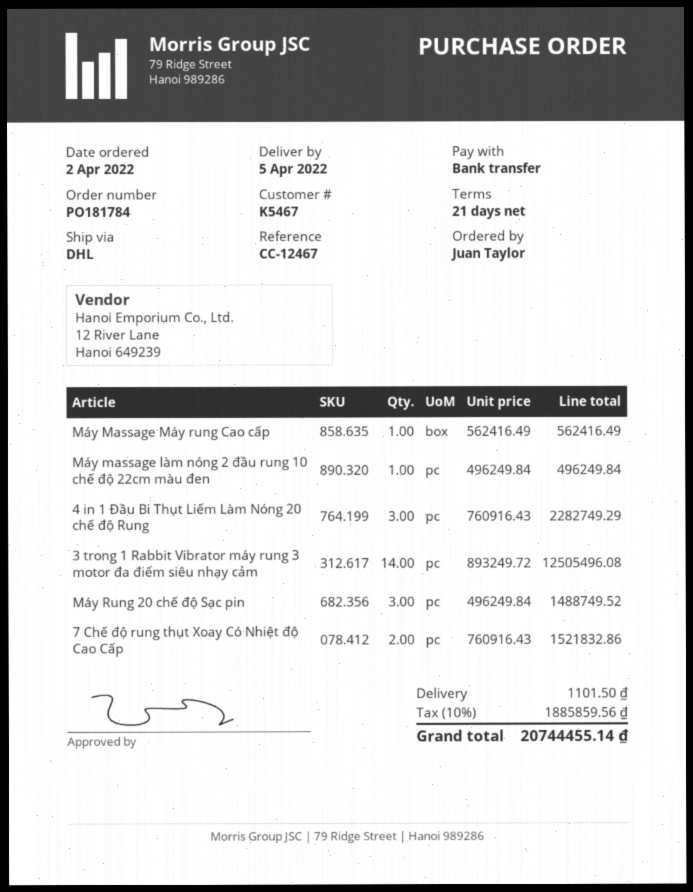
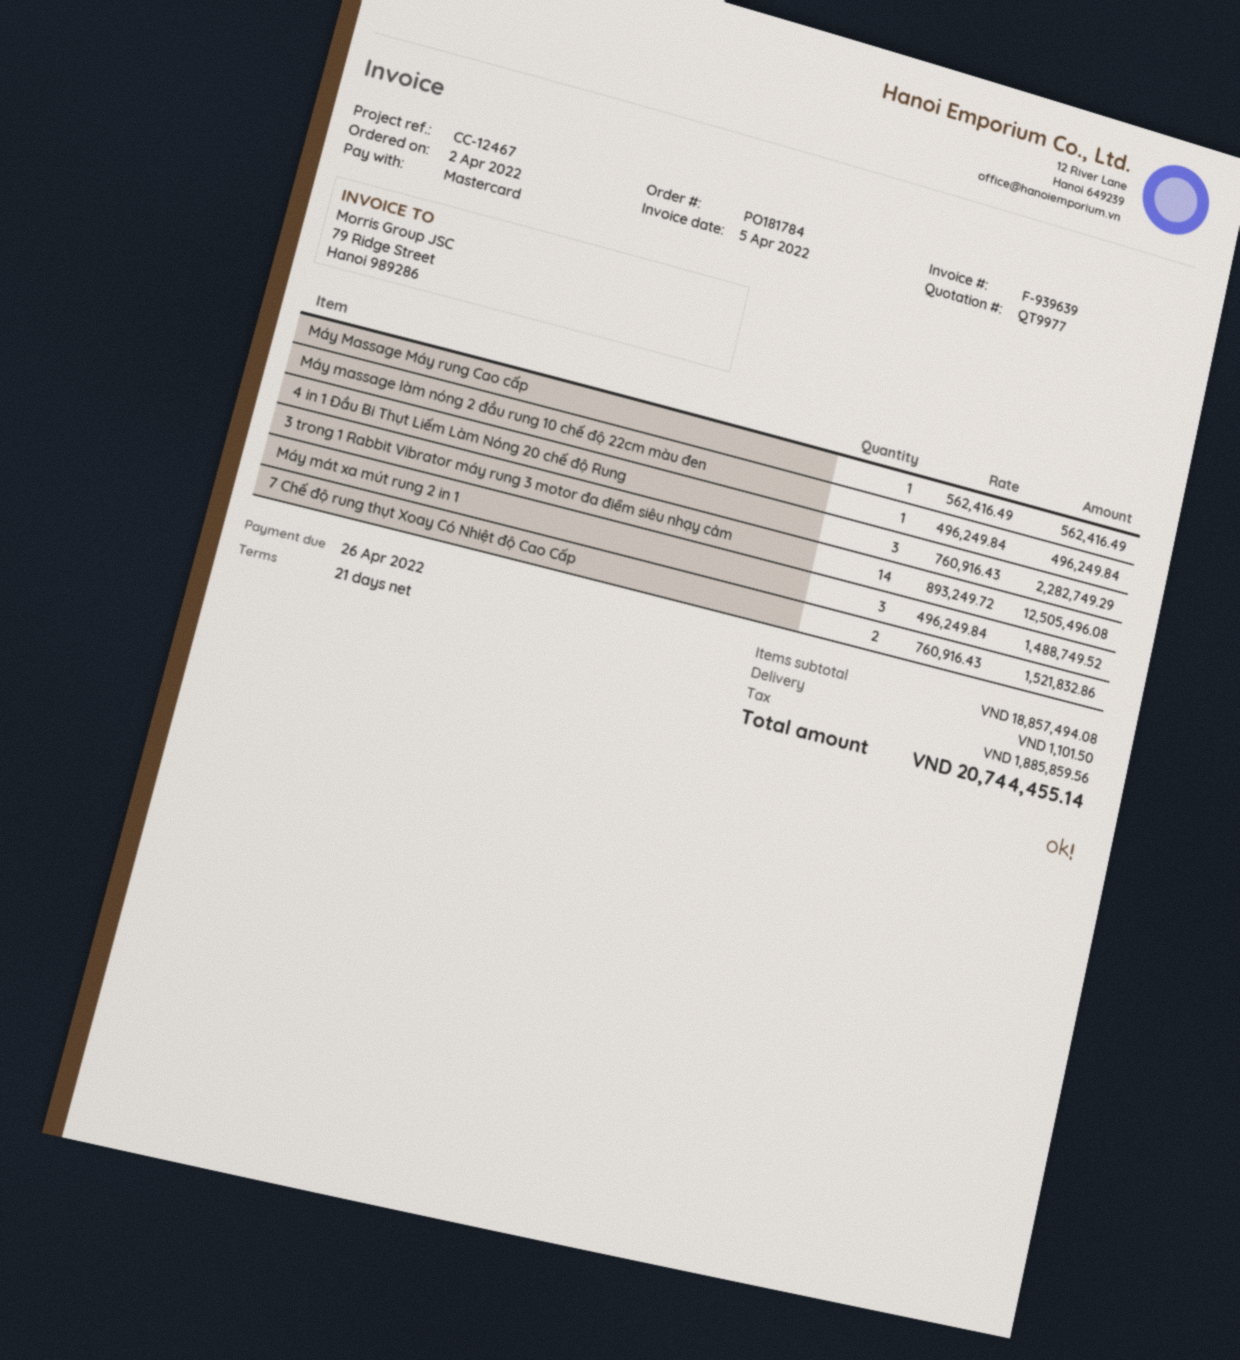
payment method: bank transfer -> Mastercard
Máy Rung 20 chế độ Sạc pin: 3 x 496249.84 = 1488749.52 -> none
Máy mát xa mút rung 2 in 1: none -> 3 x 496249.84 = 1488749.52

